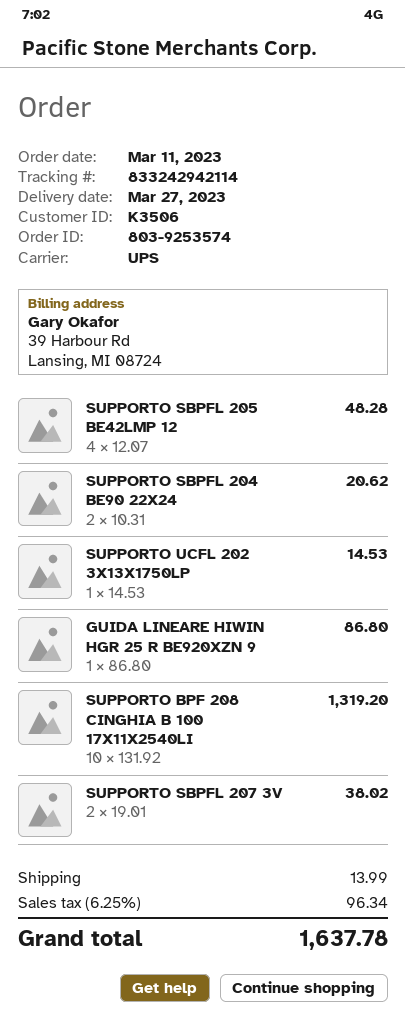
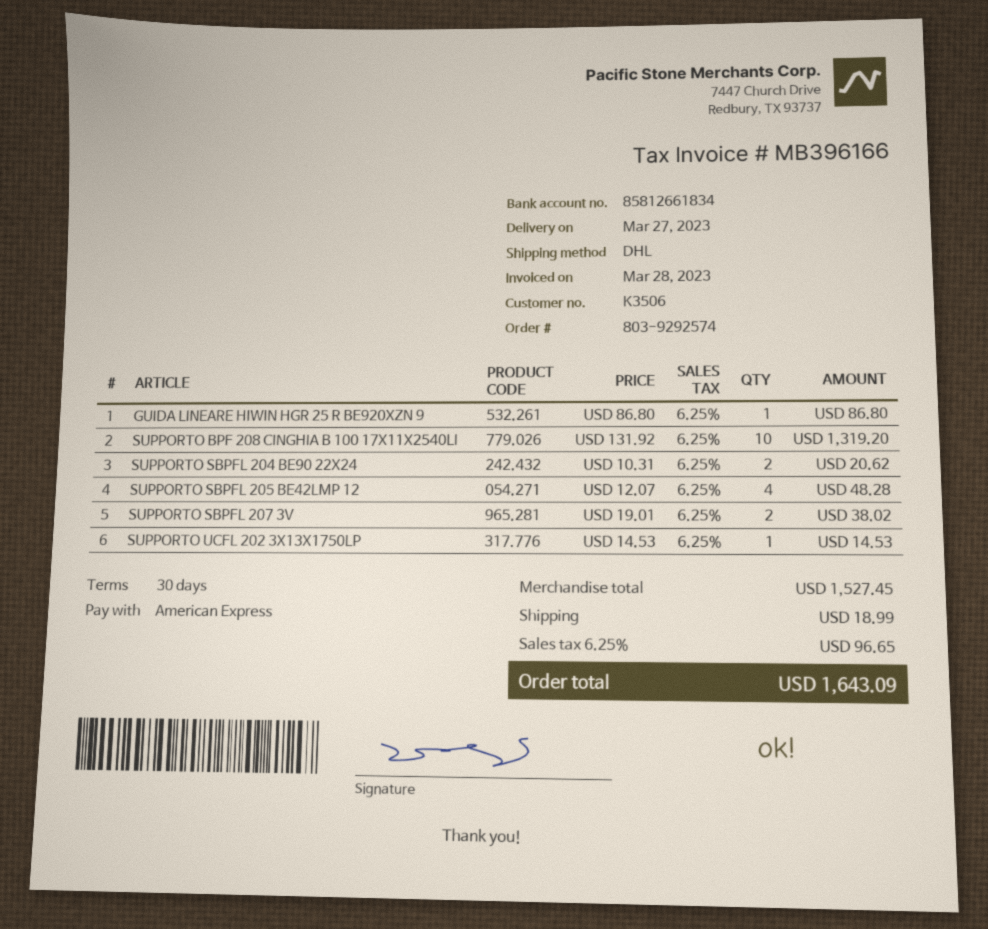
order number: 803-9253574 -> 803-9292574
shipping method: UPS -> DHL
shipping: 13.99 -> 18.99
tax: 6.25% = 96.34 -> 6.25% = 96.65
total: 1637.78 -> 1643.09

